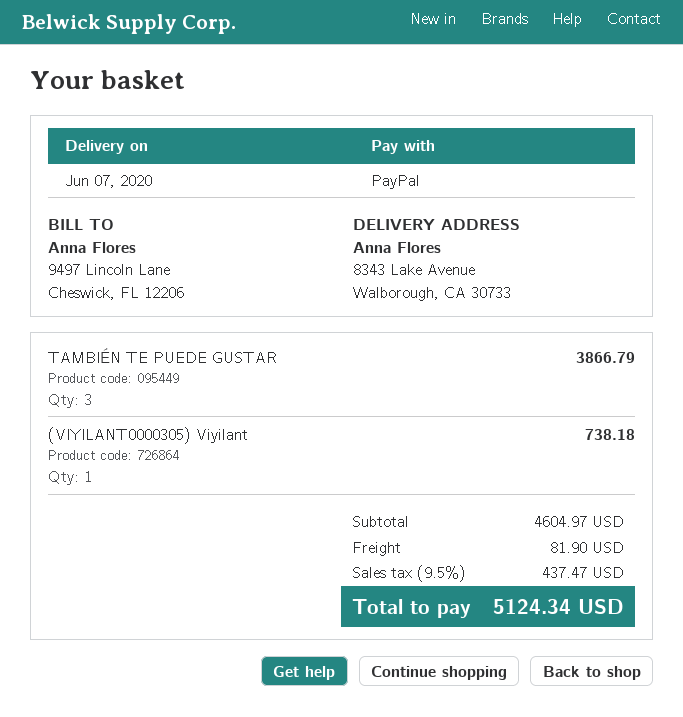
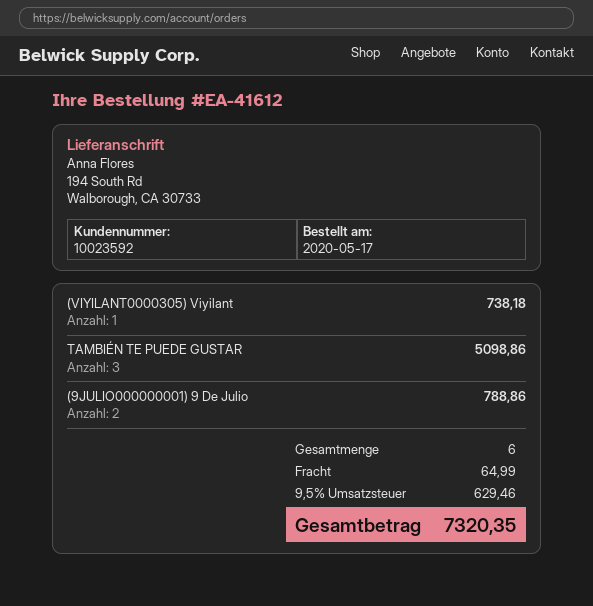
ship to: 8343 Lake Avenue, Walborough, CA 30733 -> 194 South Rd, Walborough, CA 30733
TAMBIÉN TE PUEDE GUSTAR: 3 for 3866.79 -> 3 for 5098.86
(9JULIO000000001) 9 De Julio: none -> 2 for 788.86
shipping: 81.90 -> 64.99
tax: 9.5% = 437.47 -> 9.5% = 629.46
total: 5124.34 -> 7320.35

